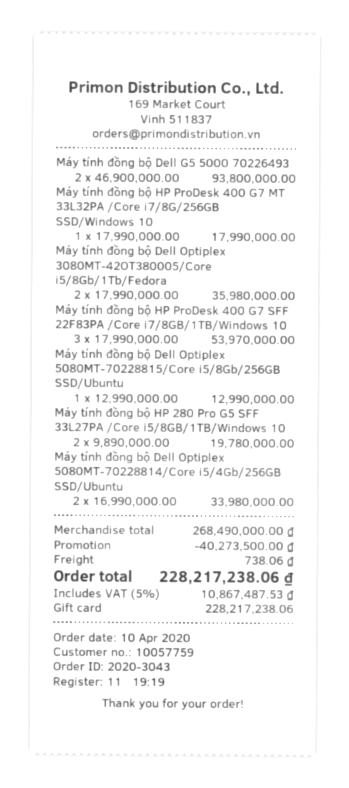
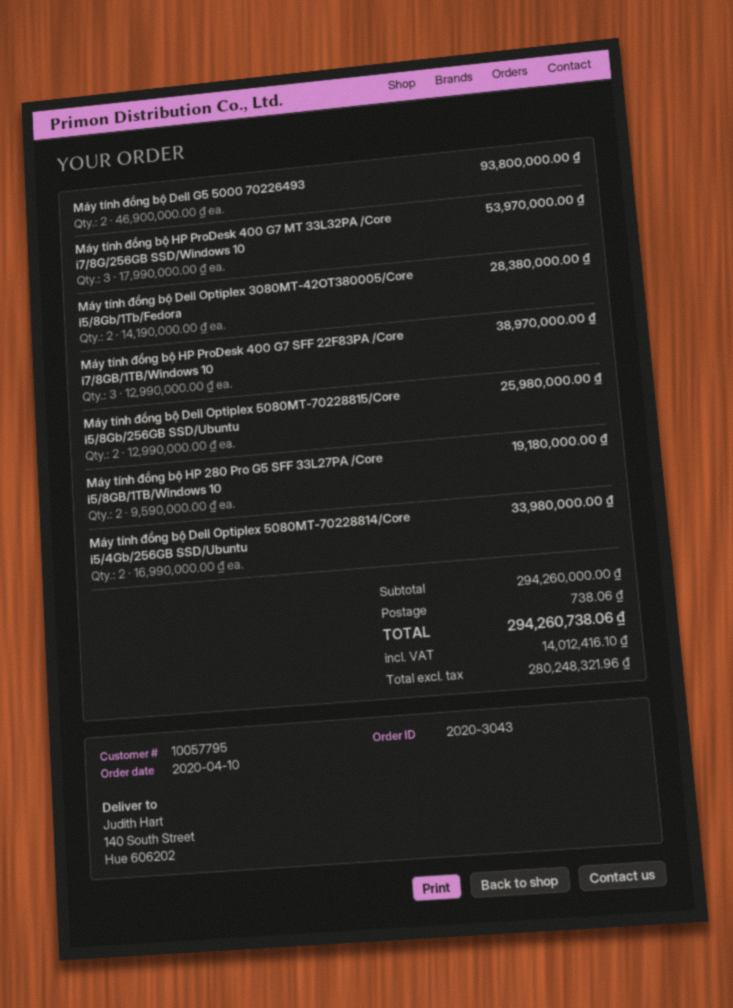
customer number: 10057759 -> 10057795
Máy tính đồng bộ HP ProDesk 400 G7 MT 33L32PA /Core i7/8G/256GB SSD/Windows 10: 1 x 17990000.00 = 17990000.00 -> 3 x 17990000.00 = 53970000.00
Máy tính đồng bộ Dell Optiplex 3080MT-42OT380005/Core i5/8Gb/1Tb/Fedora: 2 x 17990000.00 = 35980000.00 -> 2 x 14190000.00 = 28380000.00
Máy tính đồng bộ HP ProDesk 400 G7 SFF 22F83PA /Core i7/8GB/1TB/Windows 10: 3 x 17990000.00 = 53970000.00 -> 3 x 12990000.00 = 38970000.00
Máy tính đồng bộ Dell Optiplex 5080MT-70228815/Core i5/8Gb/256GB SSD/Ubuntu: 1 x 12990000.00 = 12990000.00 -> 2 x 12990000.00 = 25980000.00
Máy tính đồng bộ HP 280 Pro G5 SFF 33L27PA /Core i5/8GB/1TB/Windows 10: 2 x 9890000.00 = 19780000.00 -> 2 x 9590000.00 = 19180000.00
subtotal: 268490000.00 -> 294260000.00
discount: 40273500.00 -> none
tax: 10867487.53 -> 14012416.10
total: 228217238.06 -> 294260738.06

